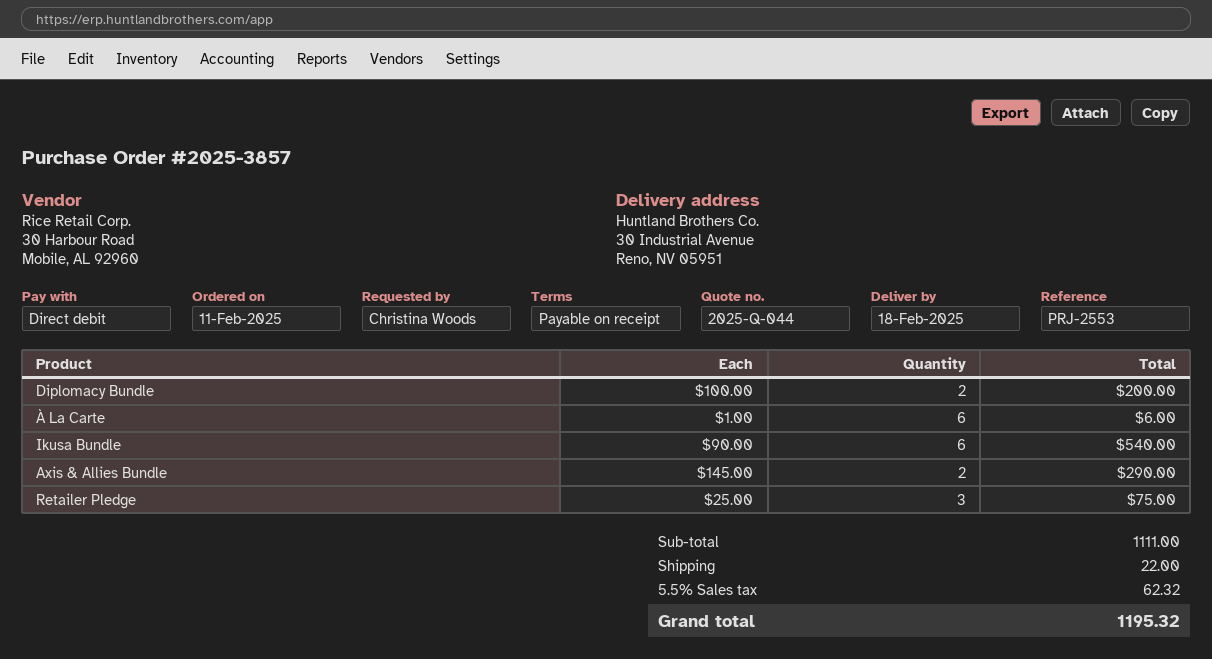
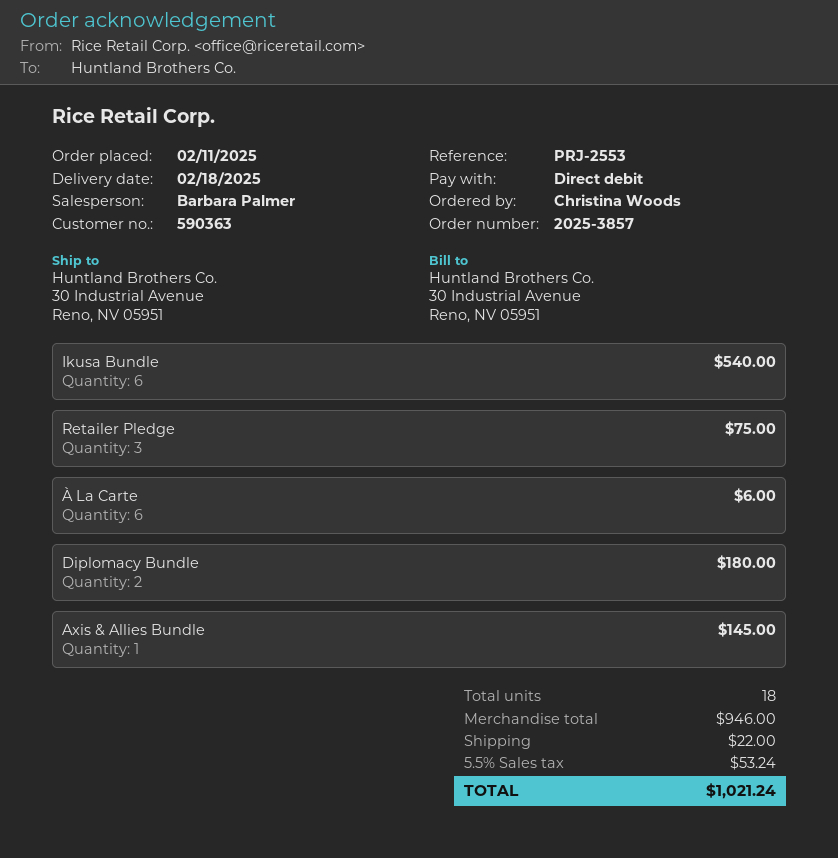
Diplomacy Bundle: 2 for 200.00 -> 2 for 180.00
Axis & Allies Bundle: 2 for 290.00 -> 1 for 145.00
subtotal: 1111.00 -> 946.00
tax: 5.5% = 62.32 -> 5.5% = 53.24
total: 1195.32 -> 1021.24

